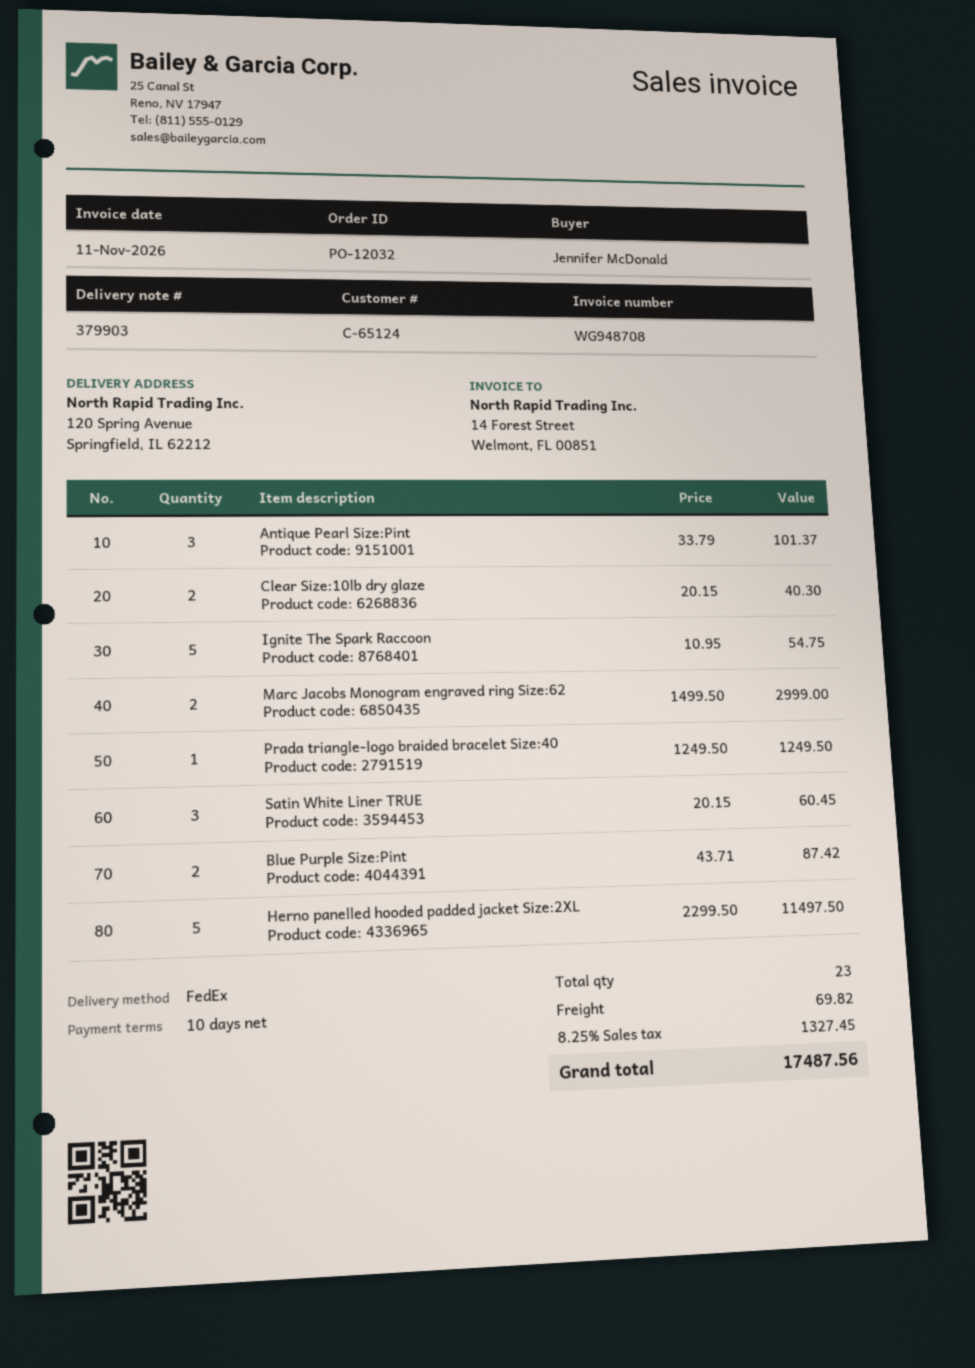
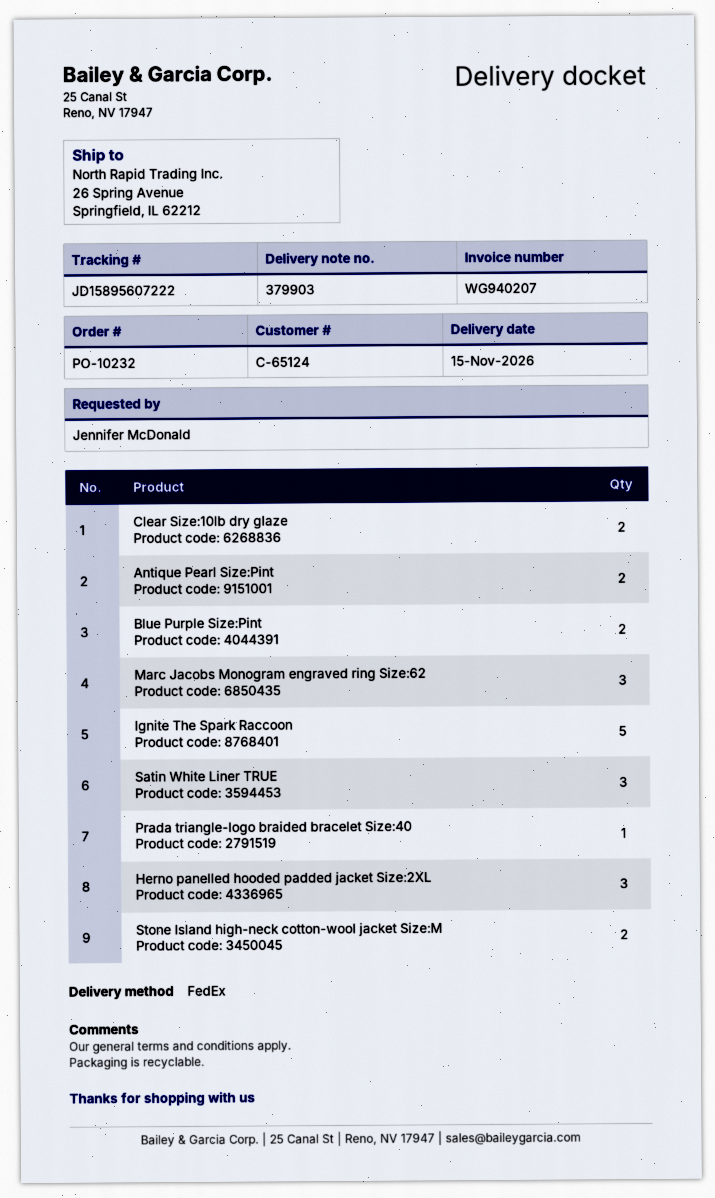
order number: PO-12032 -> PO-10232
invoice number: WG948708 -> WG940207
ship to: 120 Spring Avenue, Springfield, IL 62212 -> 26 Spring Avenue, Springfield, IL 62212
Antique Pearl Size:Pint: 3 -> 2
Marc Jacobs Monogram engraved ring Size:62: 2 -> 3
Herno panelled hooded padded jacket Size:2XL: 5 -> 3
Stone Island high-neck cotton-wool jacket Size:M: none -> 2

